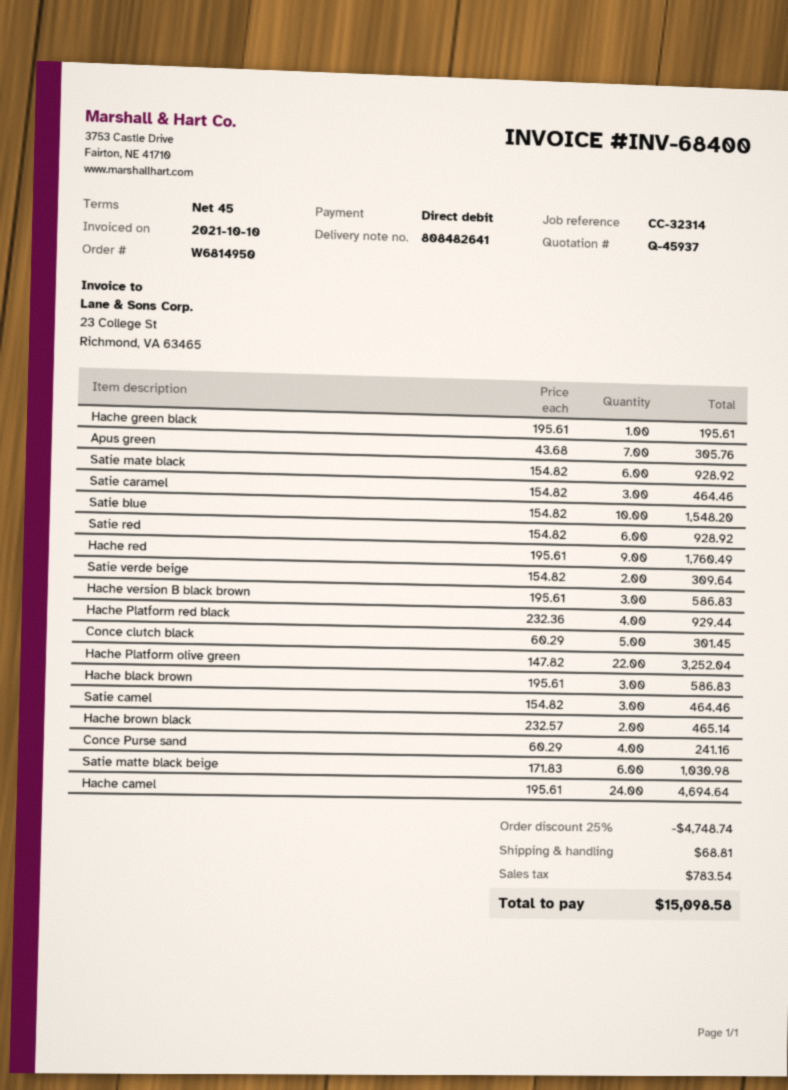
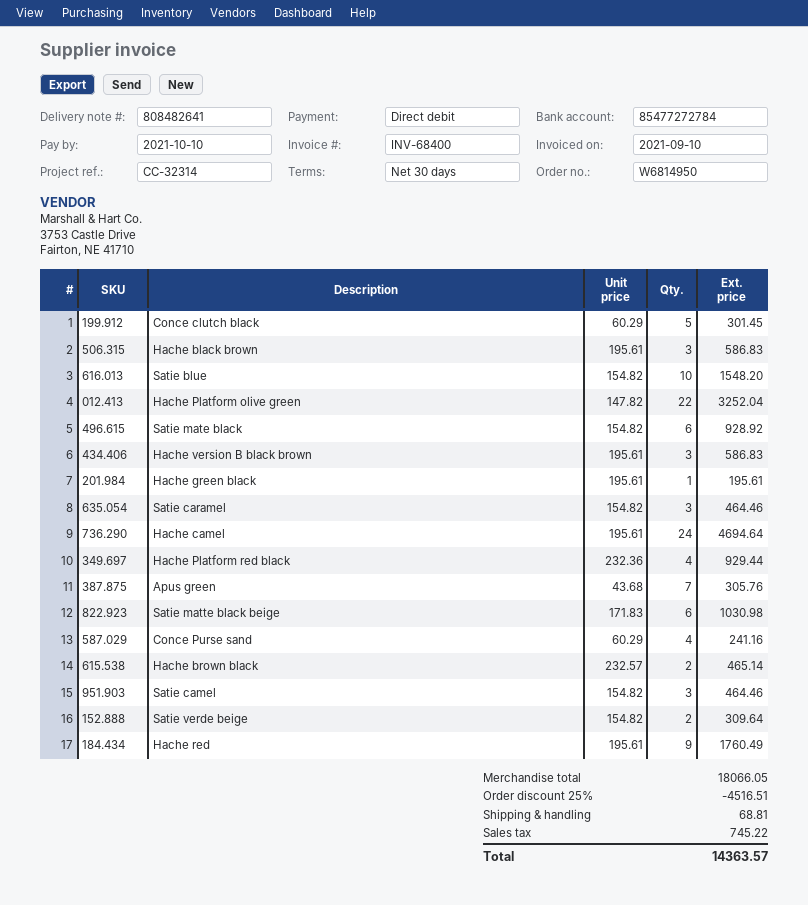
invoice date: 2021-10-10 -> 2021-09-10
payment terms: 45 days -> 30 days
Satie red: 6 x 154.82 = 928.92 -> none
discount: 25% = 4748.74 -> 25% = 4516.51
tax: 783.54 -> 745.22
total: 15098.58 -> 14363.57

